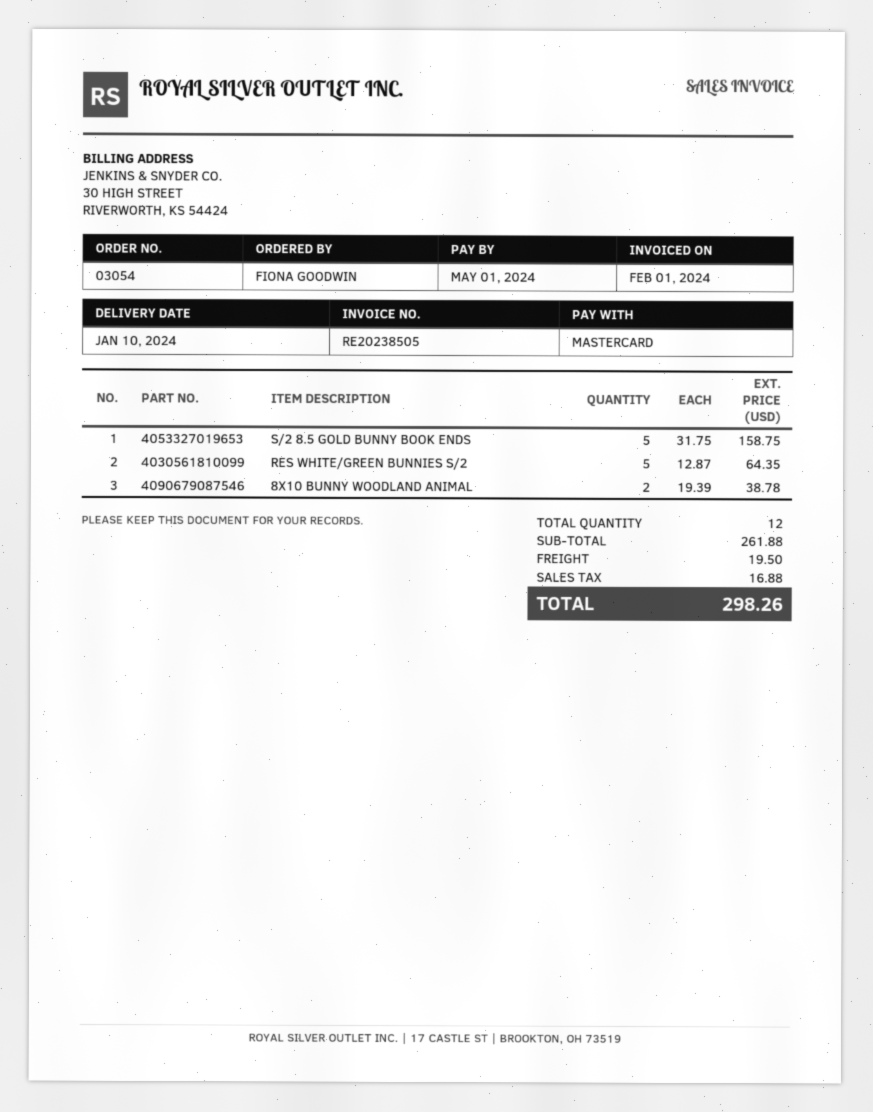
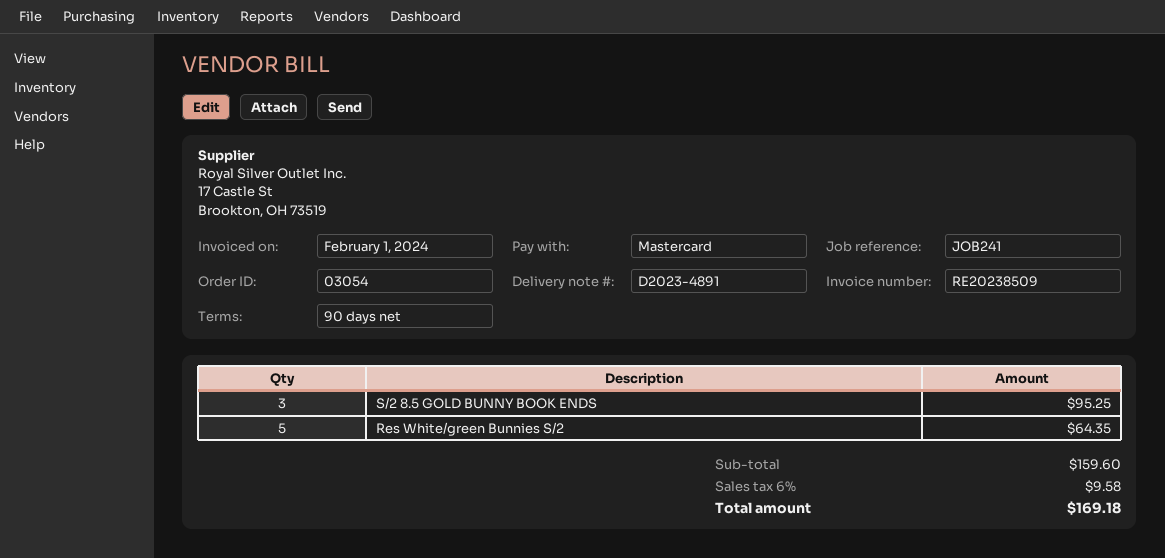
invoice number: RE20238505 -> RE20238509
S/2 8.5 GOLD BUNNY BOOK ENDS: 5 for 158.75 -> 3 for 95.25
8X10 BUNNY WOODLAND ANIMAL: 2 for 38.78 -> none
subtotal: 261.88 -> 159.60
shipping: 19.50 -> none
tax: 16.88 -> 9.58
total: 298.26 -> 169.18

